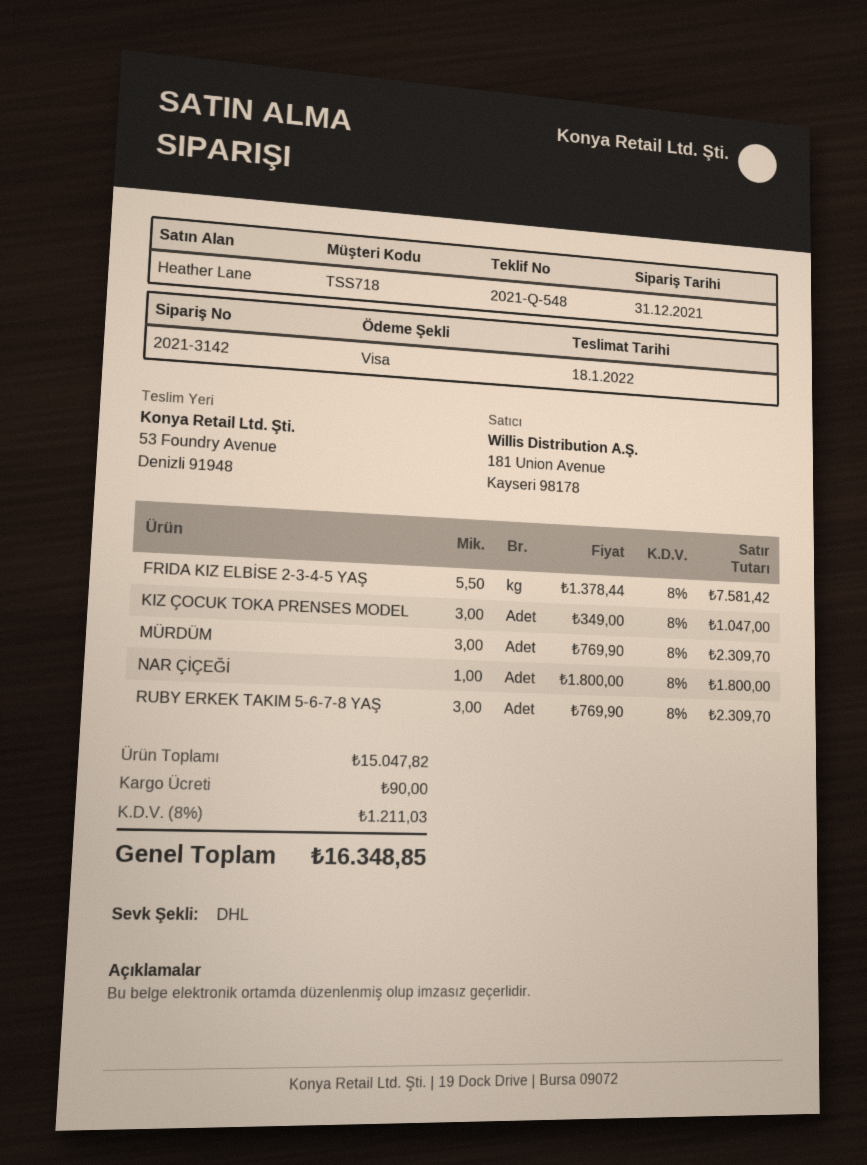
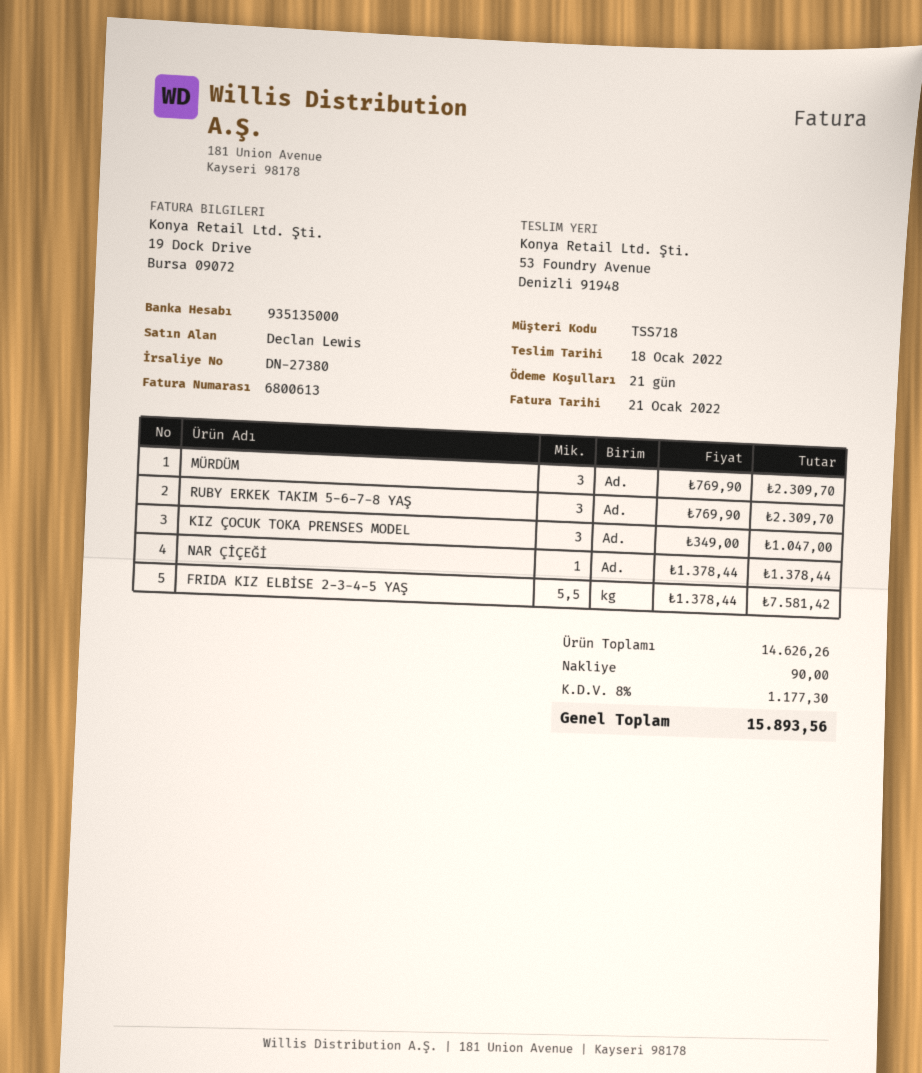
ordered by: Heather Lane -> Declan Lewis
NAR ÇİÇEĞİ: 1 x 1800.00 = 1800.00 -> 1 x 1378.44 = 1378.44
subtotal: 15047.82 -> 14626.26
tax: 8% = 1211.03 -> 8% = 1177.30
total: 16348.85 -> 15893.56

